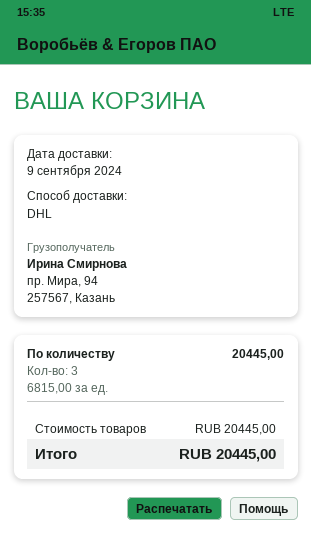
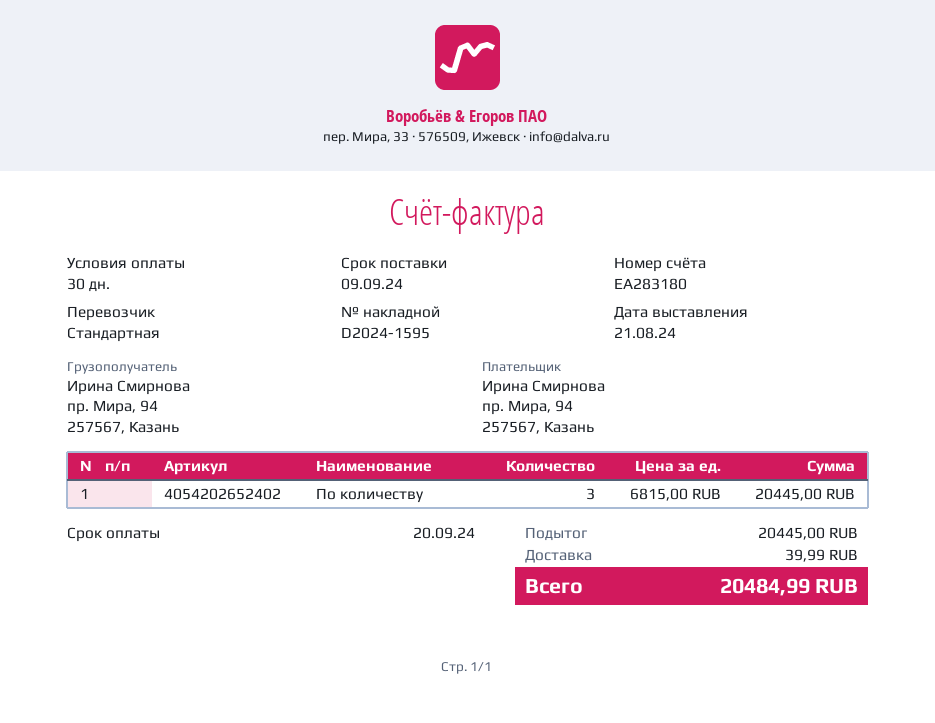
shipping method: DHL -> standard
shipping: none -> 39.99
total: 20445.00 -> 20484.99

